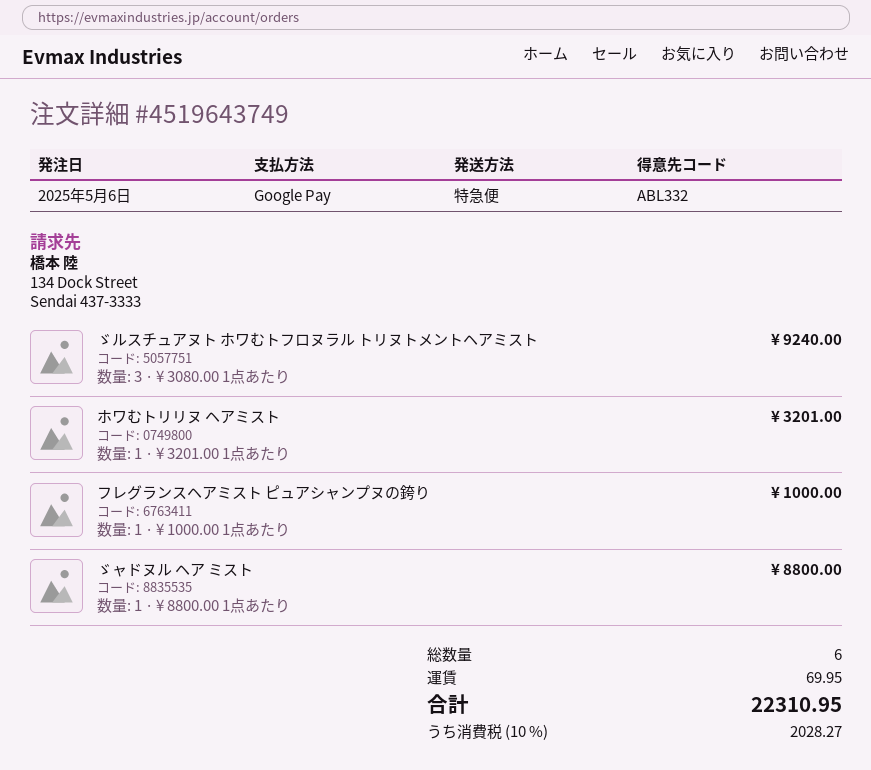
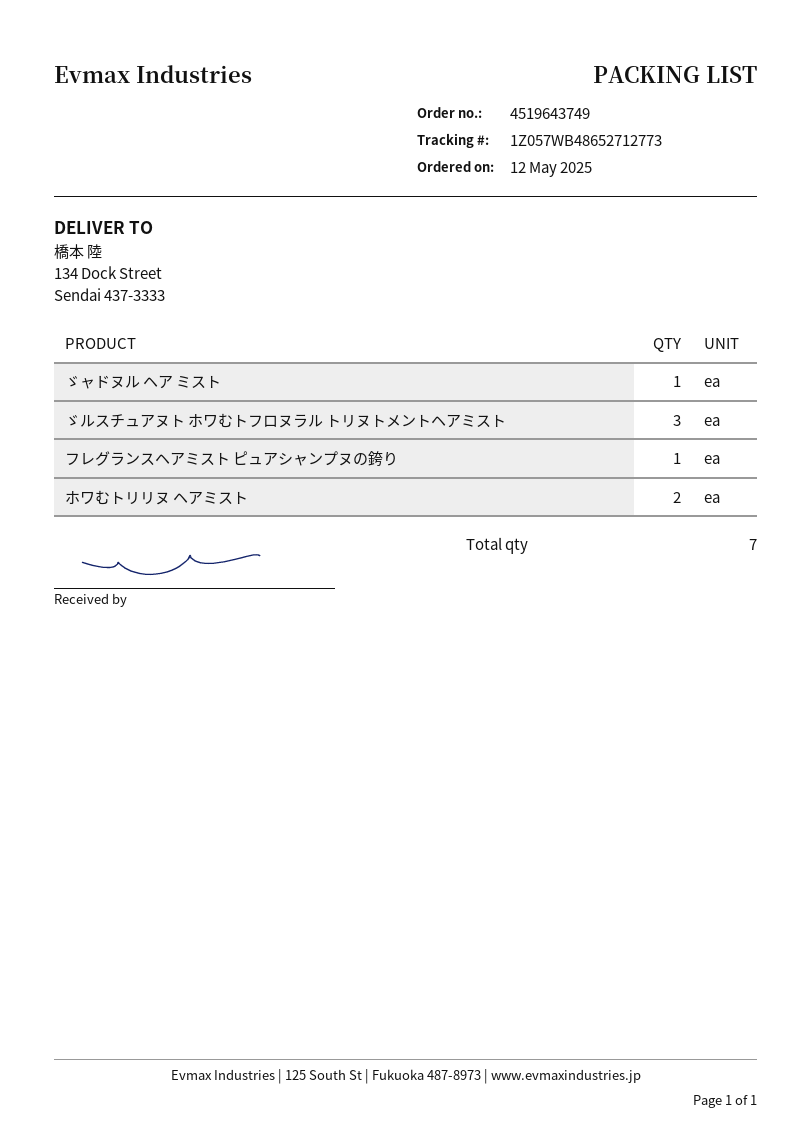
order date: 2025-05-06 -> 2025-05-12
ホワむトリリヌ ヘアミスト: 1 -> 2
total quantity: 6 -> 7

